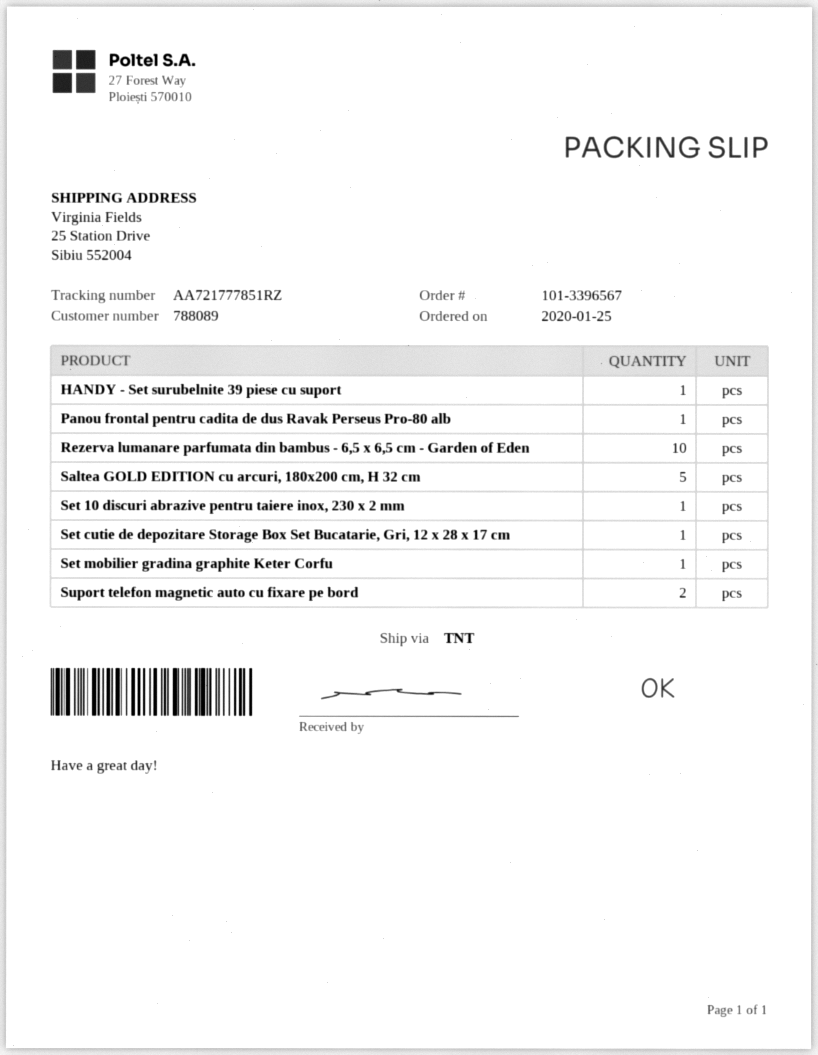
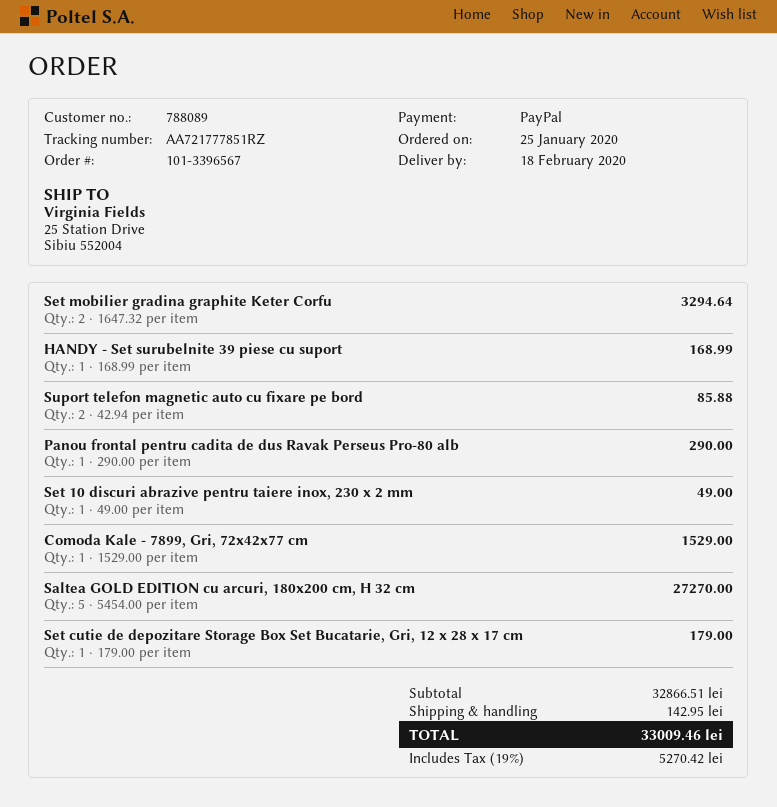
Rezerva lumanare parfumata din bambus - 6,5 x 6,5 cm - Garden of Eden: 10 -> none
Set mobilier gradina graphite Keter Corfu: 1 -> 2
Comoda Kale - 7899, Gri, 72x42x77 cm: none -> 1

